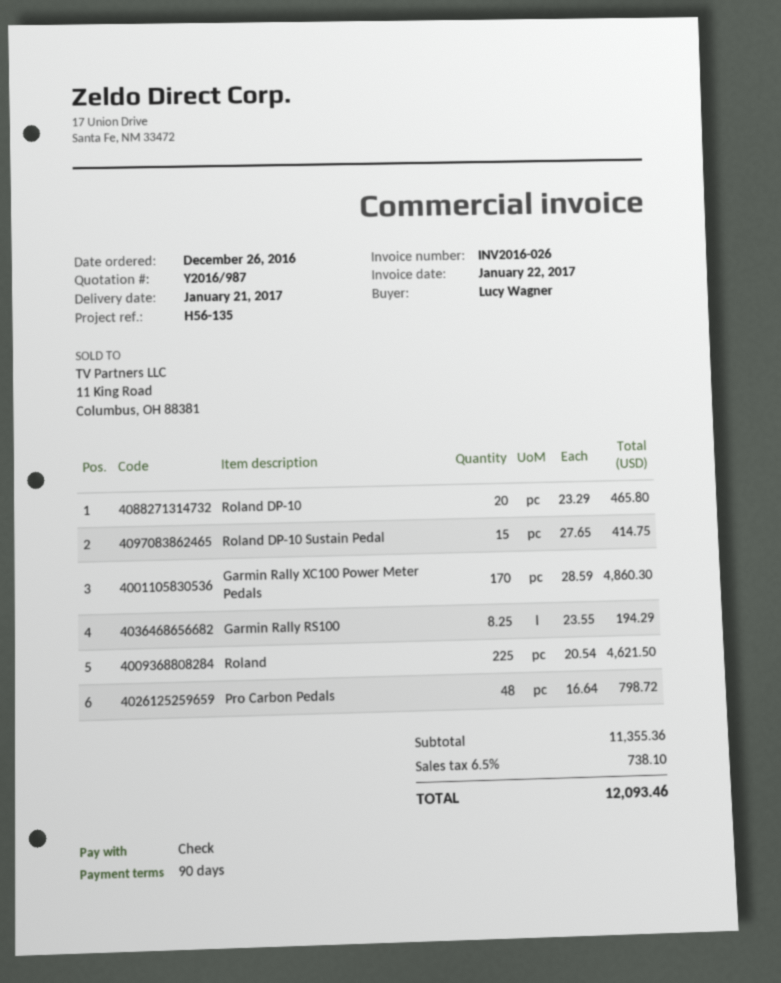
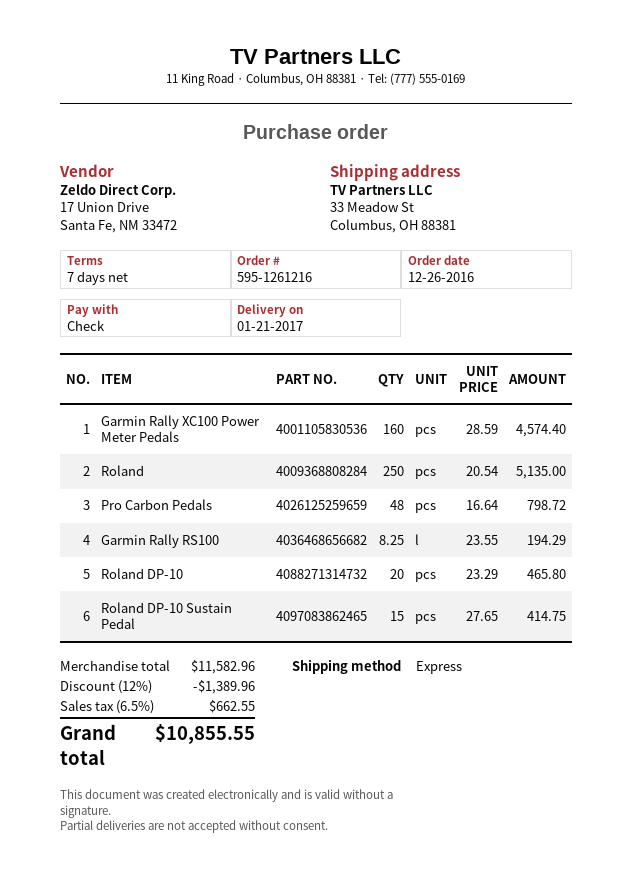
payment terms: 90 days -> 7 days
Garmin Rally XC100 Power Meter Pedals: 170 x 28.59 = 4860.30 -> 160 x 28.59 = 4574.40
Roland: 225 x 20.54 = 4621.50 -> 250 x 20.54 = 5135.00
subtotal: 11355.36 -> 11582.96
discount: none -> 12% = 1389.96
tax: 6.5% = 738.10 -> 6.5% = 662.55
total: 12093.46 -> 10855.55

